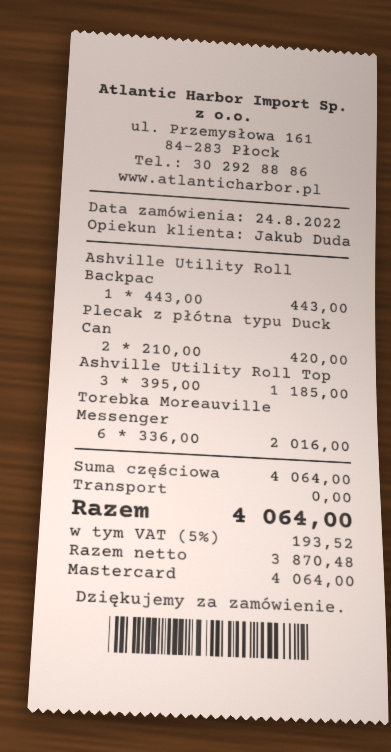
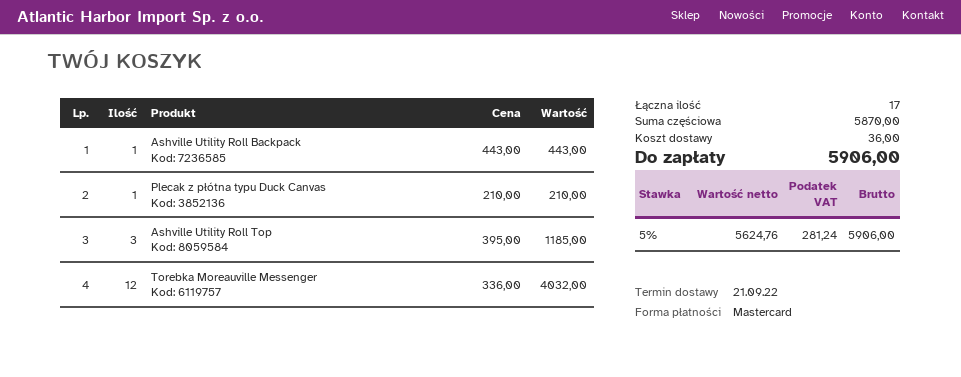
Plecak z płótna typu Duck Can: 2 x 210.00 = 420.00 -> 1 x 210.00 = 210.00
Torebka Moreauville Messenger: 6 x 336.00 = 2016.00 -> 12 x 336.00 = 4032.00
subtotal: 4064.00 -> 5870.00
shipping: 0.00 -> 36.00
net: 3870.48 -> 5624.76
tax: 5% = 193.52 -> 5% = 281.24
total: 4064.00 -> 5906.00

